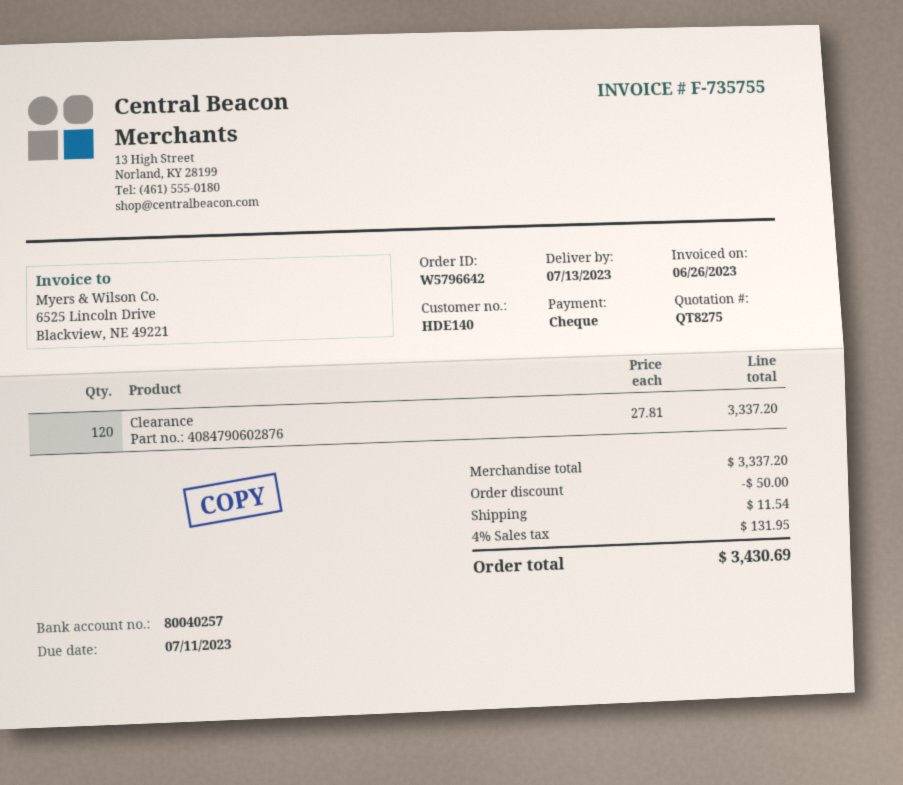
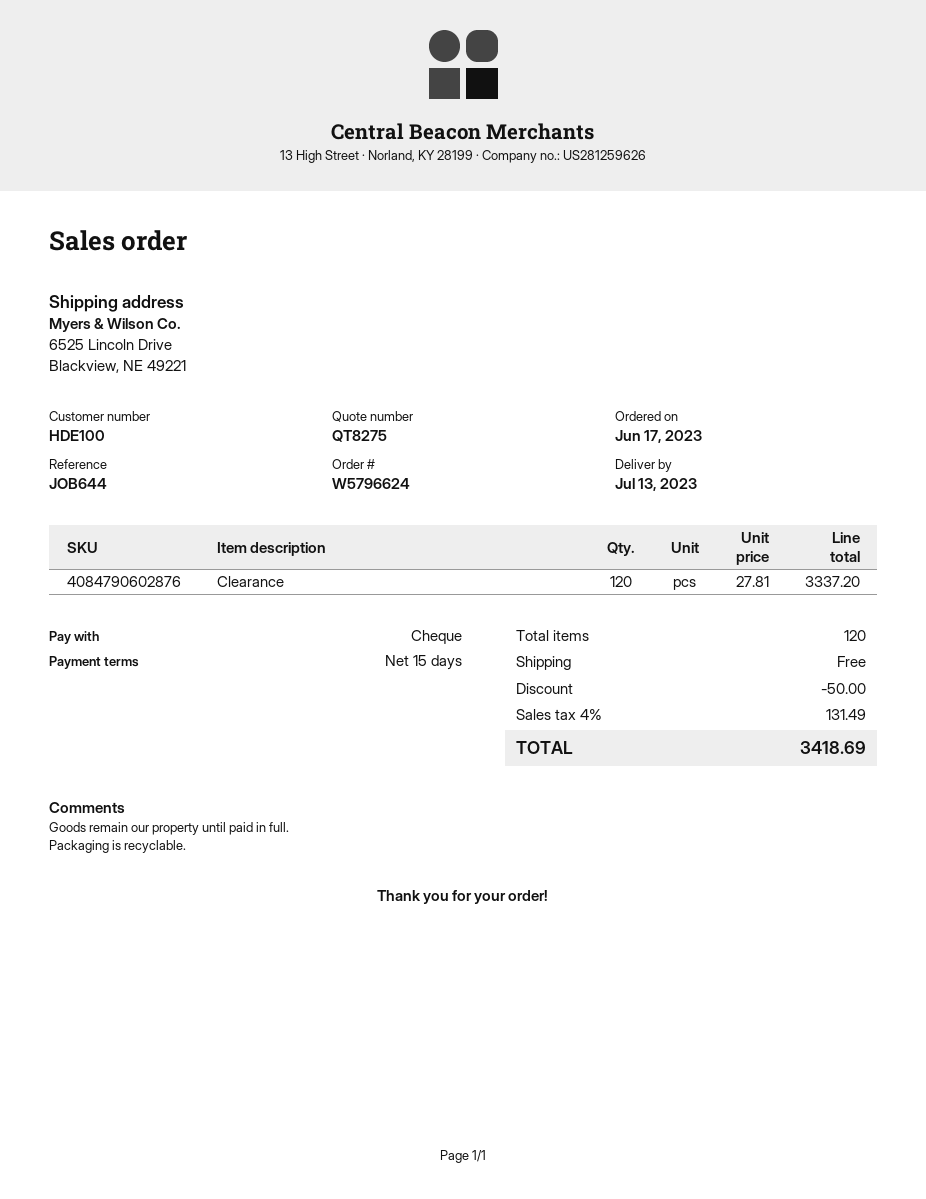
order number: W5796642 -> W5796624
customer number: HDE140 -> HDE100
shipping: 11.54 -> 0.00
tax: 4% = 131.95 -> 4% = 131.49
total: 3430.69 -> 3418.69

